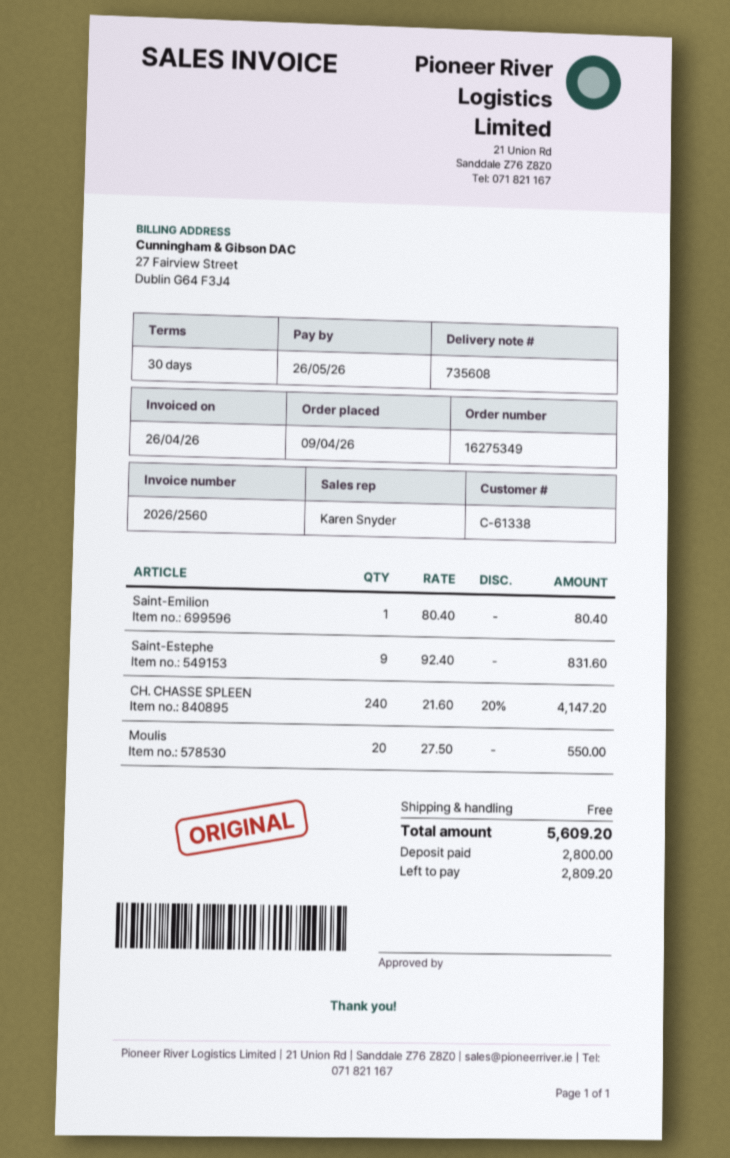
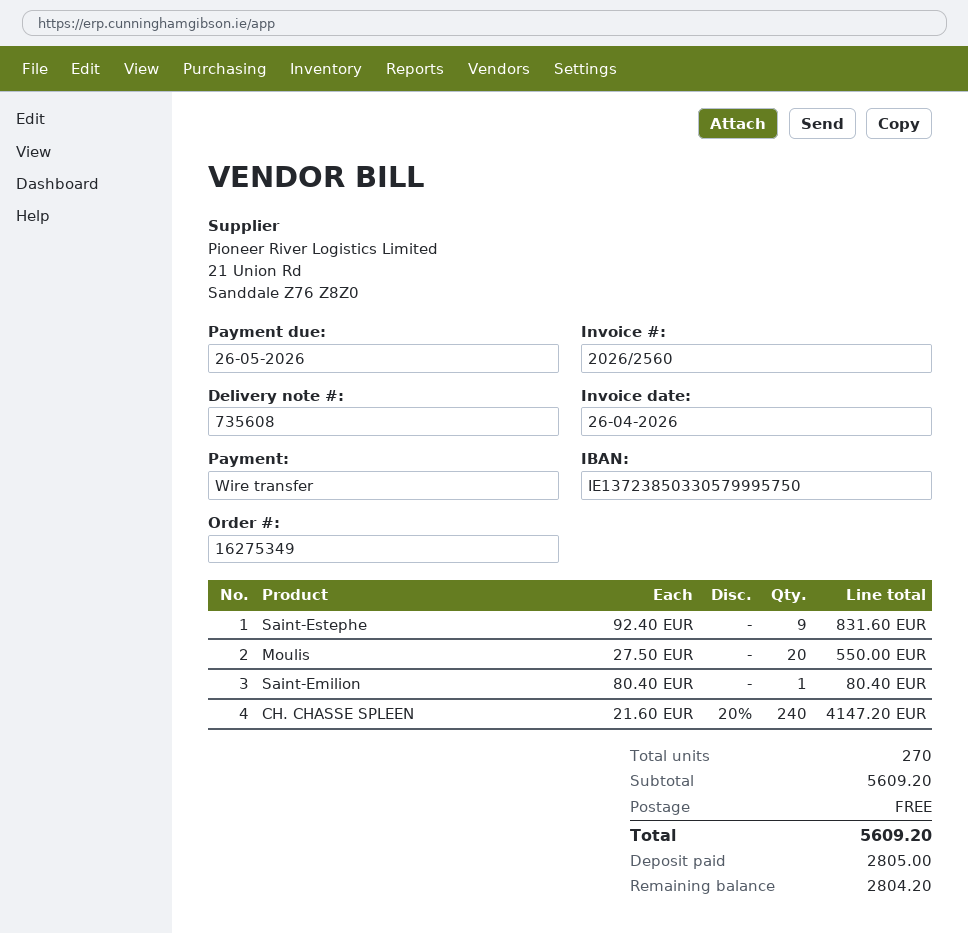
deposit: 2800.00 -> 2805.00
balance: 2809.20 -> 2804.20

